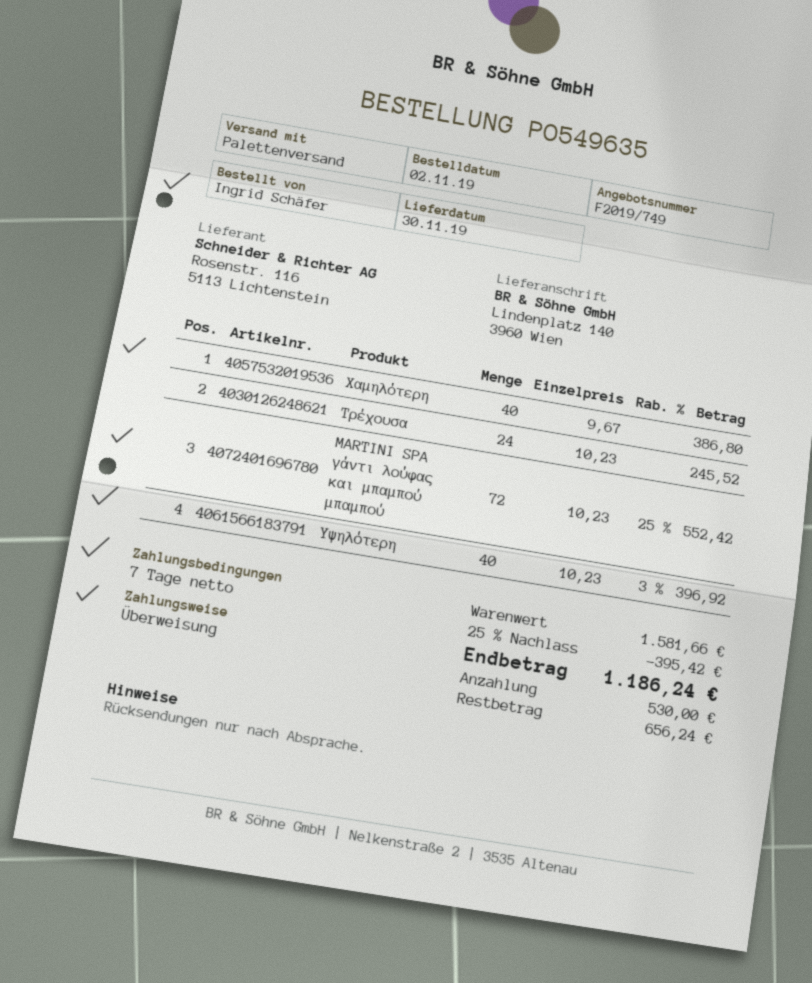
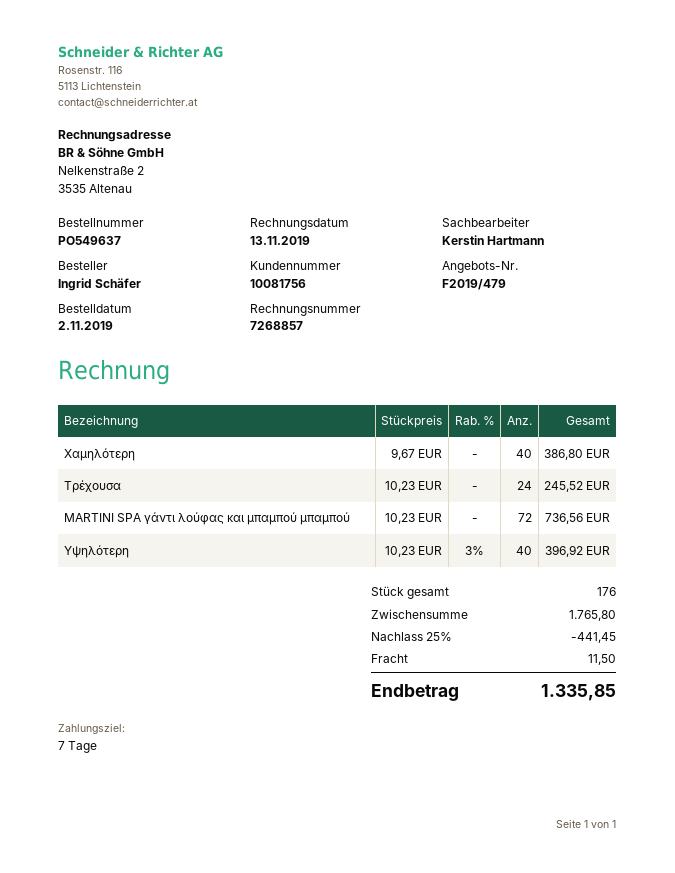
quote number: F2019/749 -> F2019/479
order number: PO549635 -> PO549637
MARTINI SPA γάντι λούφας και μπαμπού μπαμπού: 72 x 10.23 - 25% = 552.42 -> 72 x 10.23 = 736.56
subtotal: 1581.66 -> 1765.80
discount: 25% = 395.42 -> 25% = 441.45
shipping: none -> 11.50
total: 1186.24 -> 1335.85

